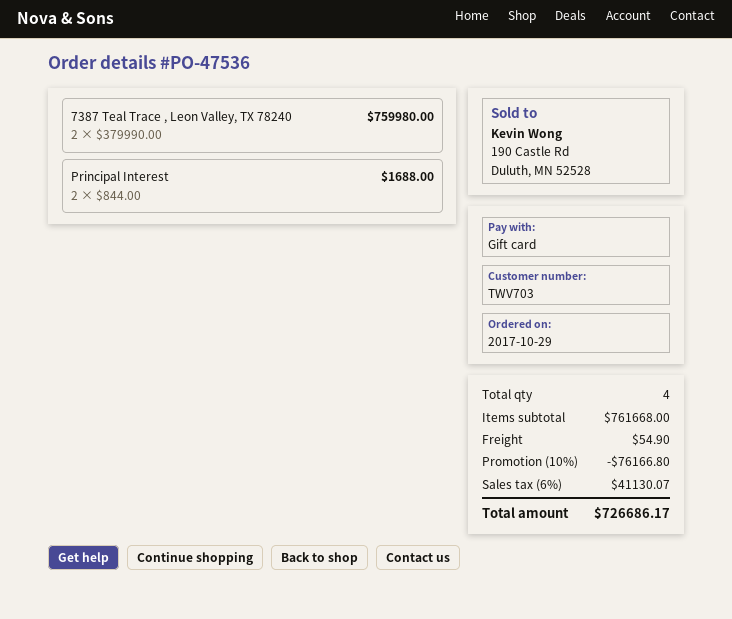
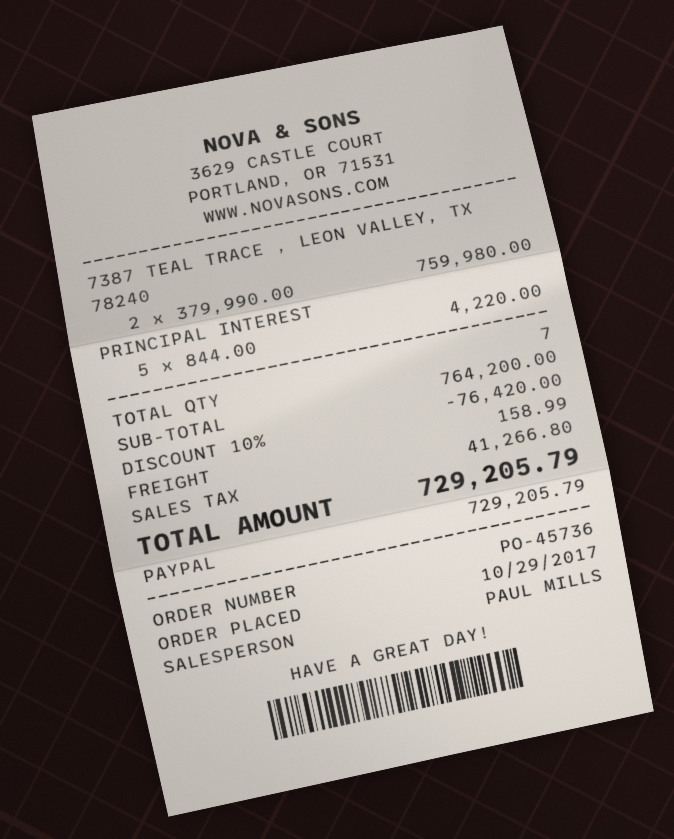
order number: PO-47536 -> PO-45736
payment method: gift card -> PayPal
Principal Interest: 2 x 844.00 = 1688.00 -> 5 x 844.00 = 4220.00
total quantity: 4 -> 7
subtotal: 761668.00 -> 764200.00
discount: 10% = 76166.80 -> 10% = 76420.00
shipping: 54.90 -> 158.99
tax: 41130.07 -> 41266.80
total: 726686.17 -> 729205.79

